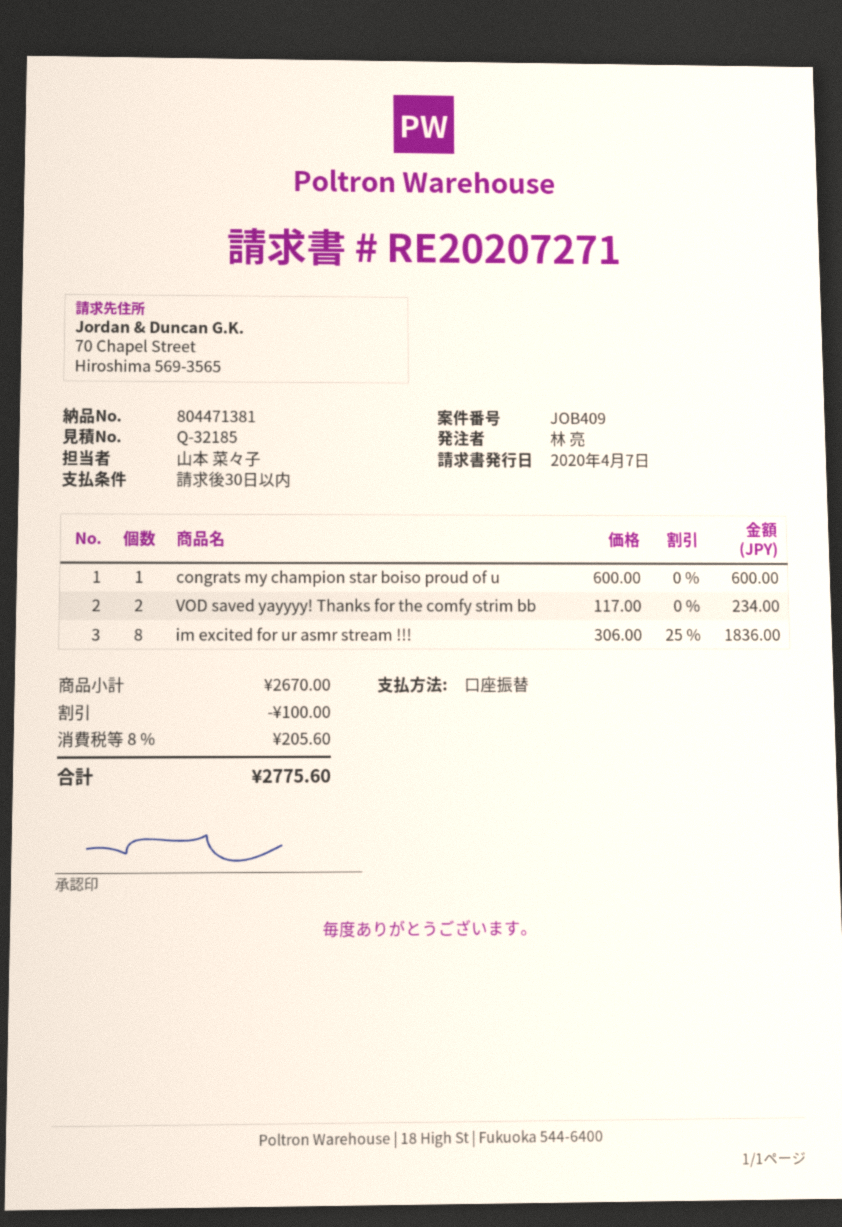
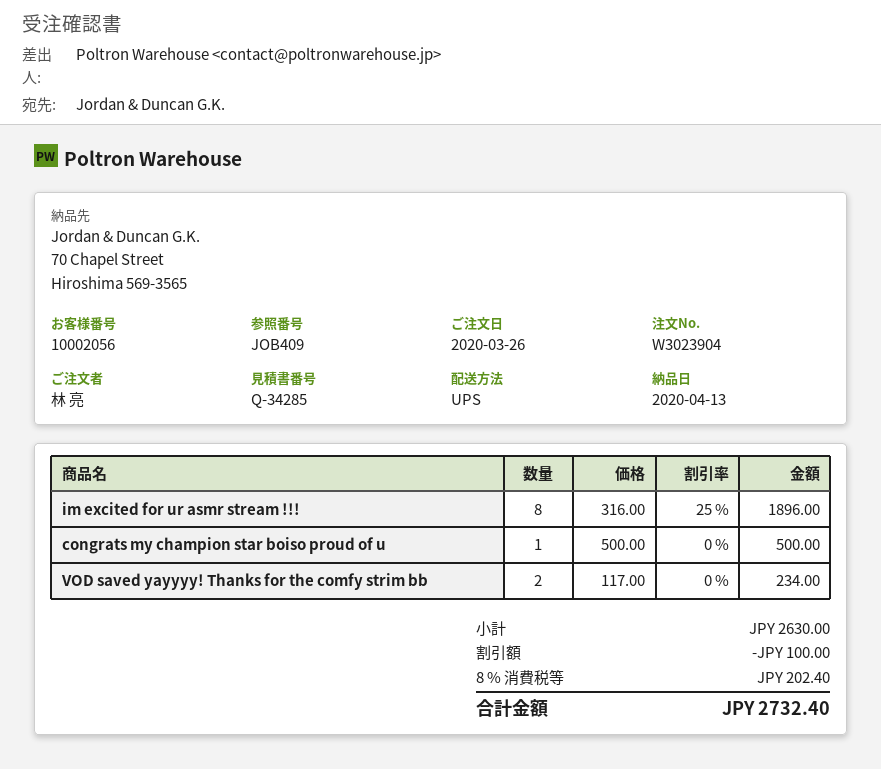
quote number: Q-32185 -> Q-34285
congrats my champion star boiso proud of u: 1 x 600.00 = 600.00 -> 1 x 500.00 = 500.00
im excited for ur asmr stream !!!: 8 x 306.00 - 25% = 1836.00 -> 8 x 316.00 - 25% = 1896.00
subtotal: 2670.00 -> 2630.00
tax: 8% = 205.60 -> 8% = 202.40
total: 2775.60 -> 2732.40

